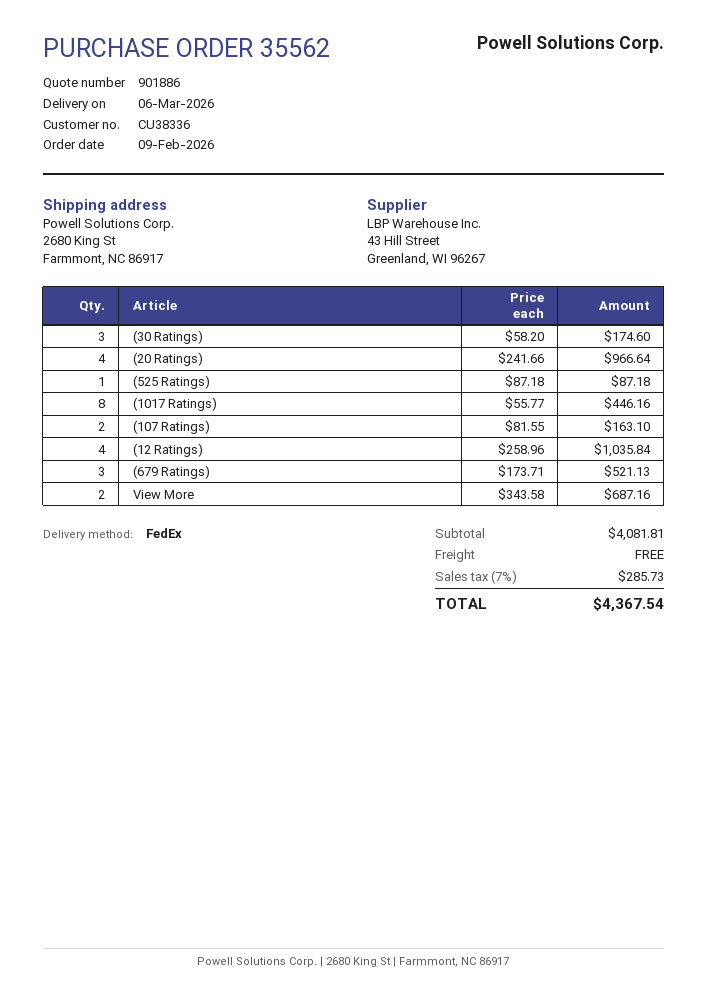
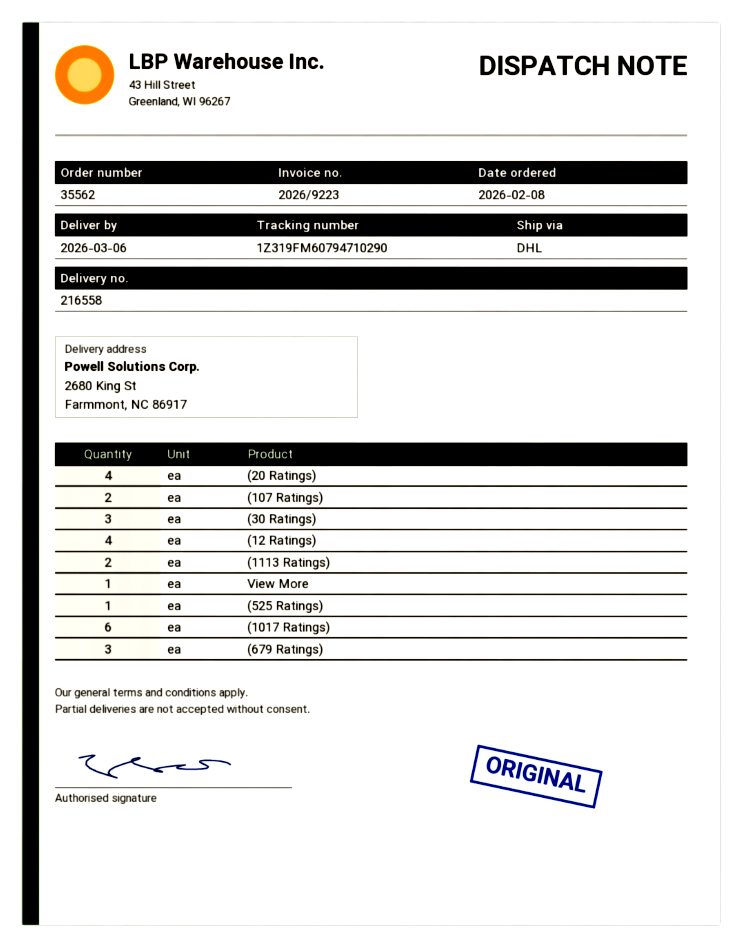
order date: 2026-02-09 -> 2026-02-08
shipping method: FedEx -> DHL
(1017 Ratings): 8 -> 6
View More: 2 -> 1
(1113 Ratings): none -> 2

